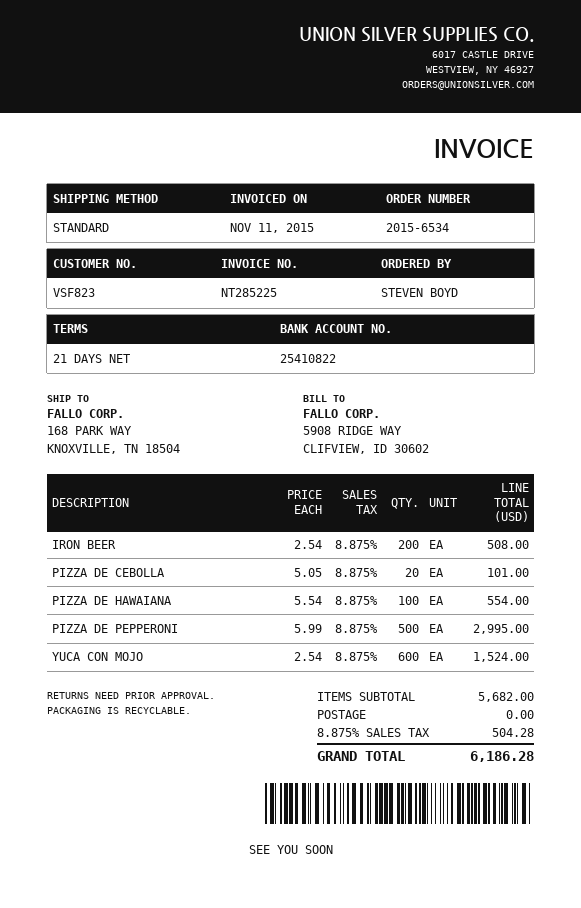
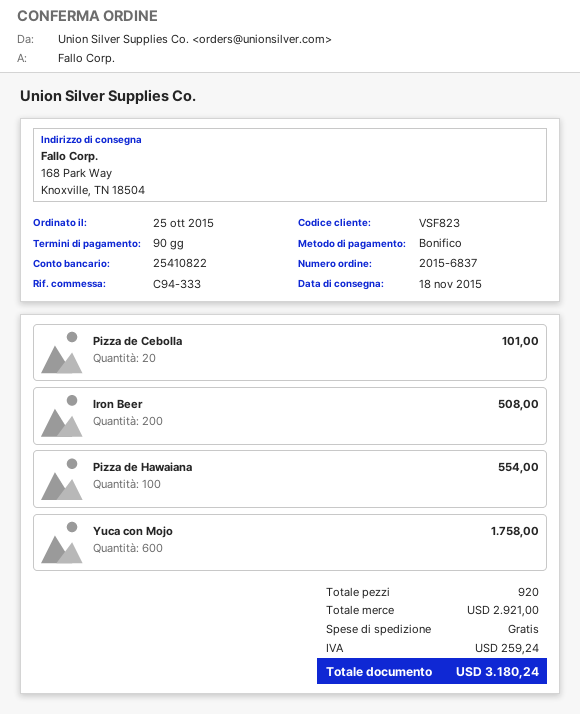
order number: 2015-6534 -> 2015-6837
payment terms: 21 days -> 90 days
PIZZA DE PEPPERONI: 500 for 2995.00 -> none
YUCA CON MOJO: 600 for 1524.00 -> 600 for 1758.00
subtotal: 5682.00 -> 2921.00
tax: 504.28 -> 259.24
total: 6186.28 -> 3180.24

